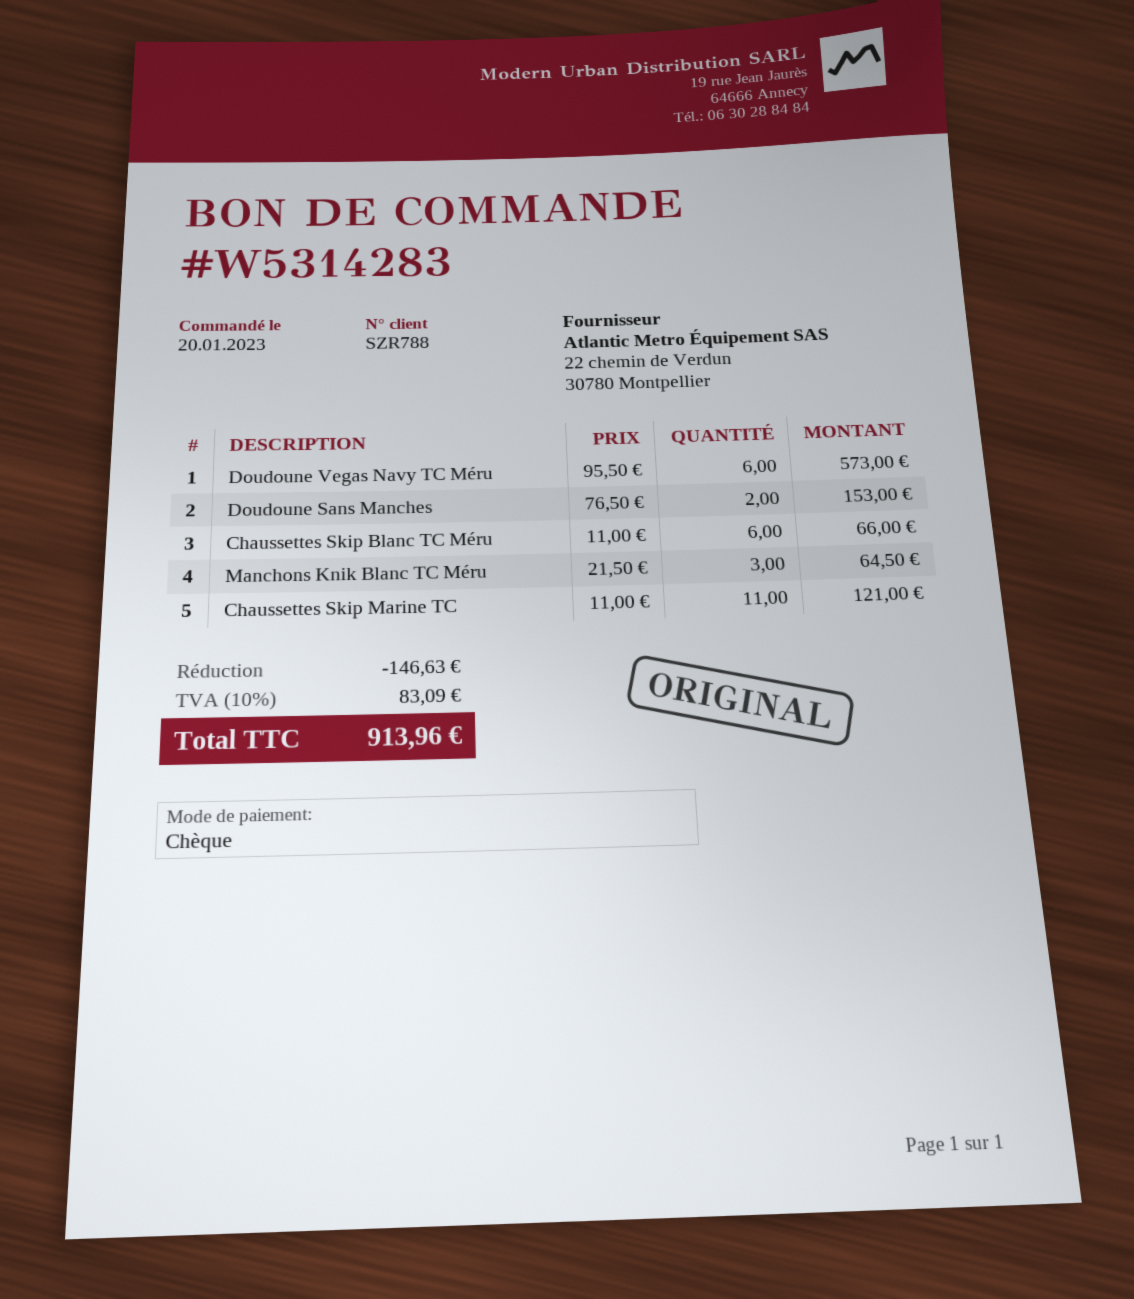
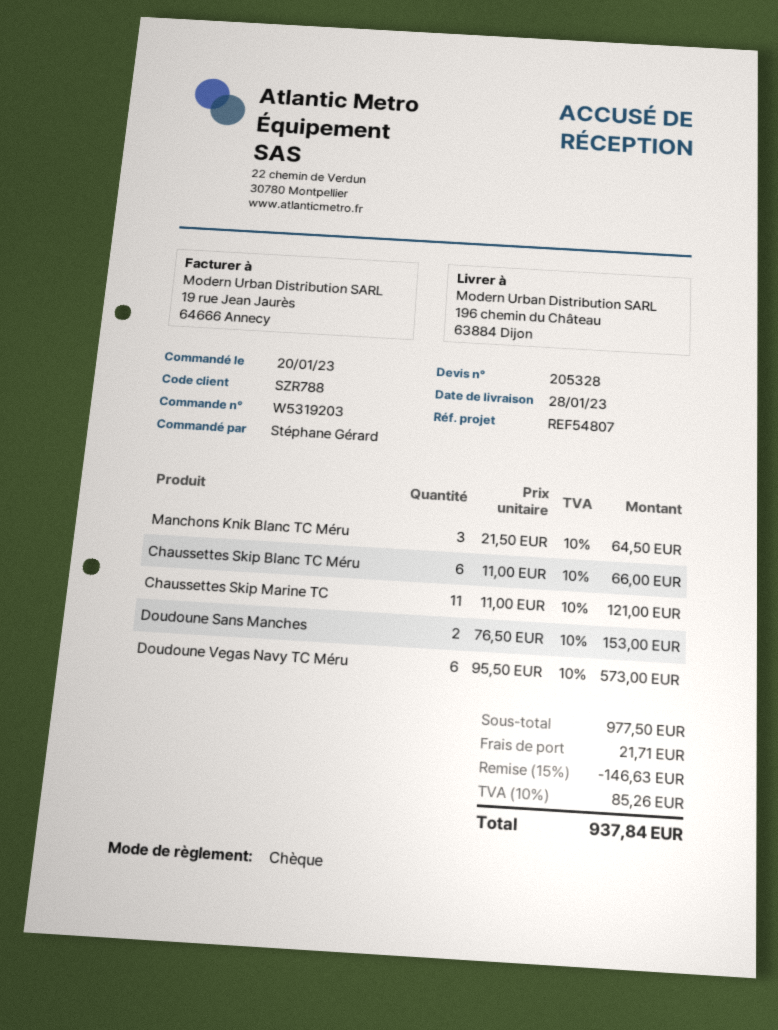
order number: W5314283 -> W5319203
shipping: none -> 21.71
tax: 10% = 83.09 -> 10% = 85.26
total: 913.96 -> 937.84

